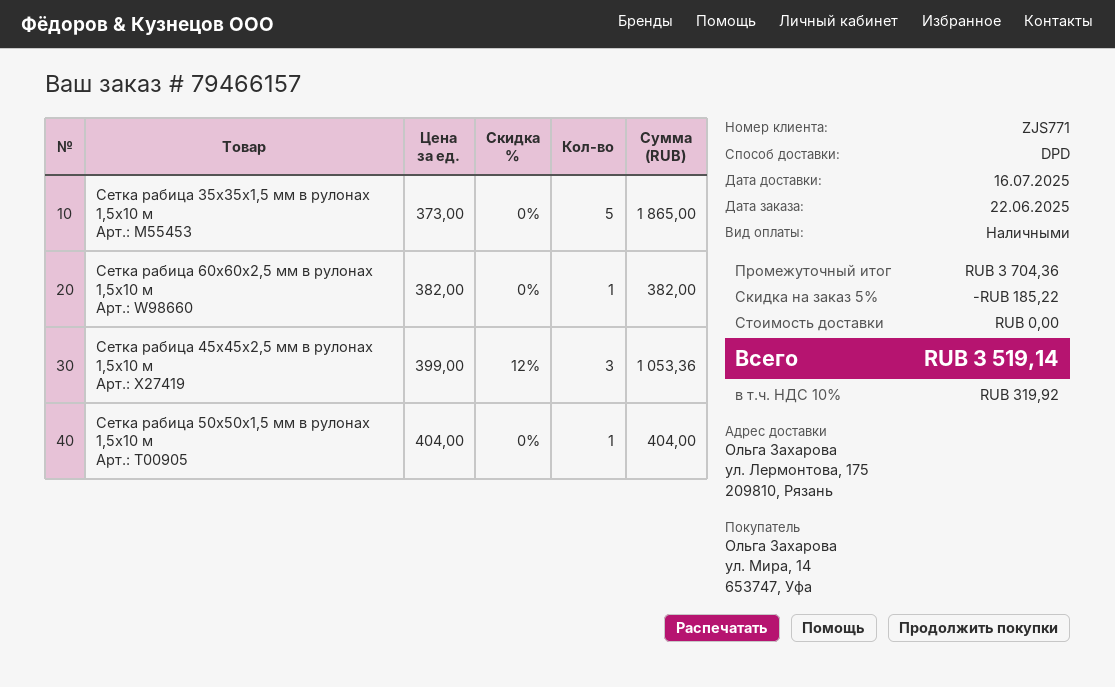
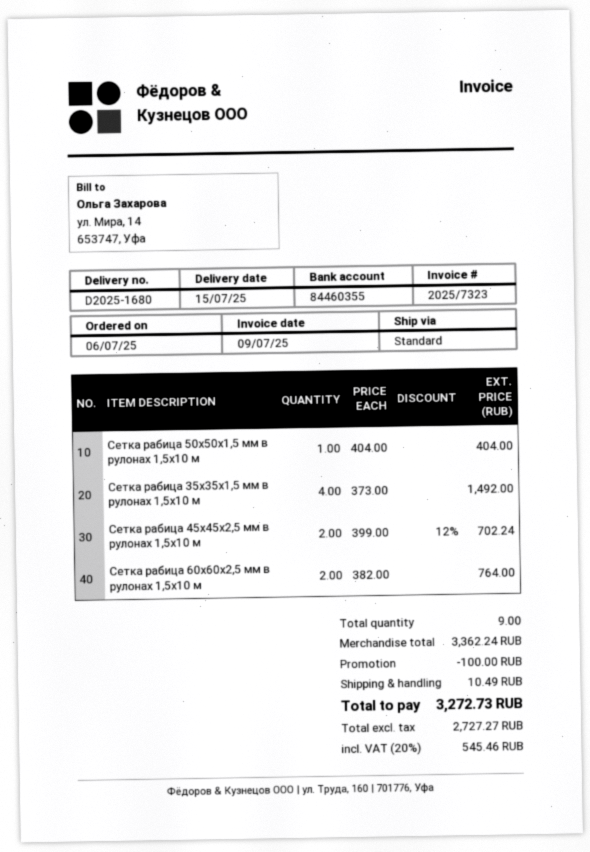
order date: 2025-06-22 -> 2025-07-06
delivery date: 2025-07-16 -> 2025-07-15
shipping method: DPD -> standard
Сетка рабица 35х35х1,5 мм в рулонах 1,5х10 м: 5 x 373.00 = 1865.00 -> 4 x 373.00 = 1492.00
Сетка рабица 60х60х2,5 мм в рулонах 1,5х10 м: 1 x 382.00 = 382.00 -> 2 x 382.00 = 764.00
Сетка рабица 45х45х2,5 мм в рулонах 1,5х10 м: 3 x 399.00 - 12% = 1053.36 -> 2 x 399.00 - 12% = 702.24
subtotal: 3704.36 -> 3362.24
discount: 185.22 -> 100.00
shipping: 0.00 -> 10.49
tax: 10% = 319.92 -> 20% = 545.46
total: 3519.14 -> 3272.73

